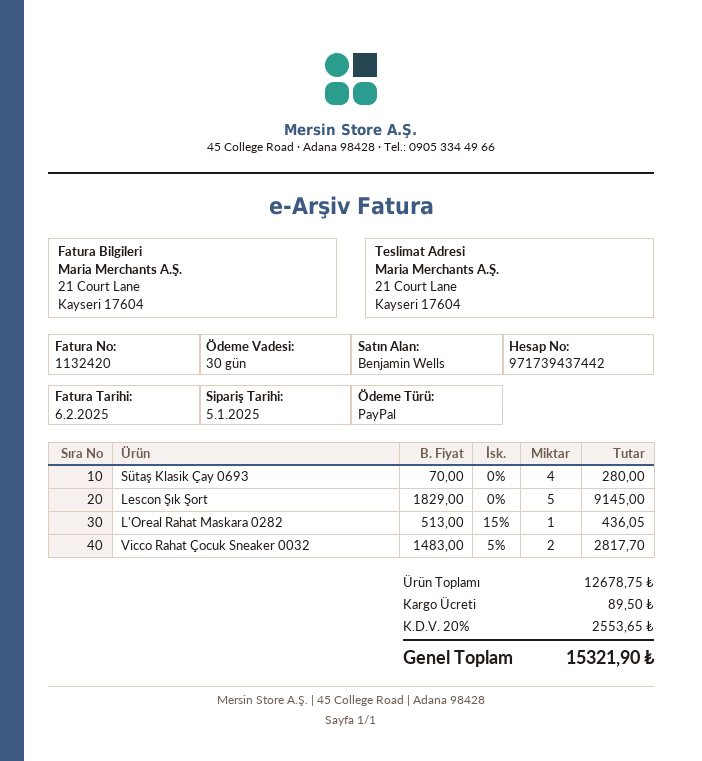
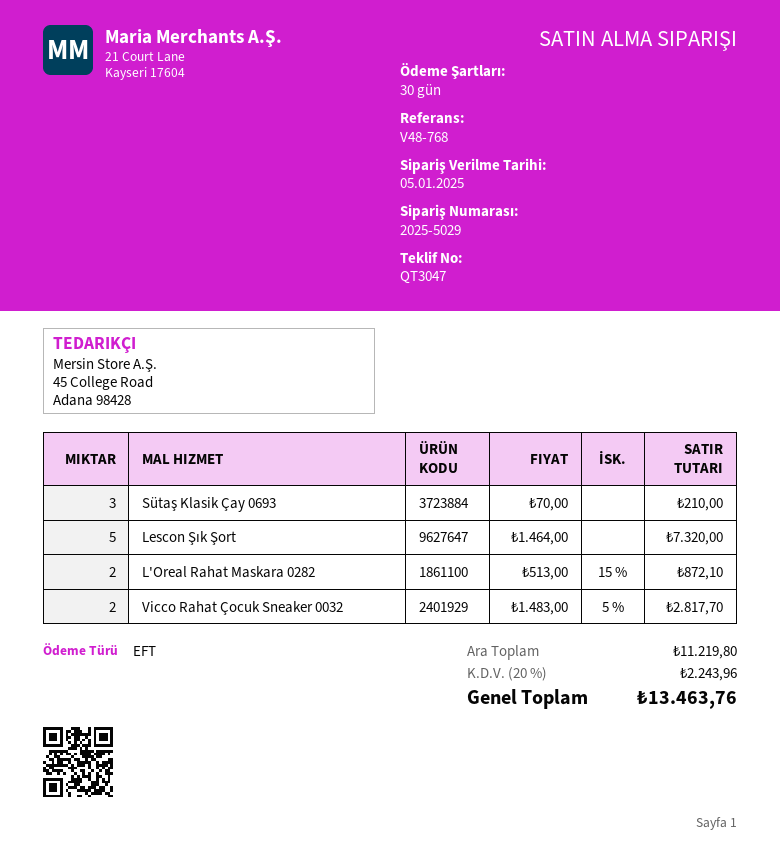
payment method: PayPal -> bank transfer
Sütaş Klasik Çay 0693: 4 x 70.00 = 280.00 -> 3 x 70.00 = 210.00
Lescon Şık Şort: 5 x 1829.00 = 9145.00 -> 5 x 1464.00 = 7320.00
L'Oreal Rahat Maskara 0282: 1 x 513.00 - 15% = 436.05 -> 2 x 513.00 - 15% = 872.10
subtotal: 12678.75 -> 11219.80
shipping: 89.50 -> none
tax: 20% = 2553.65 -> 20% = 2243.96
total: 15321.90 -> 13463.76

